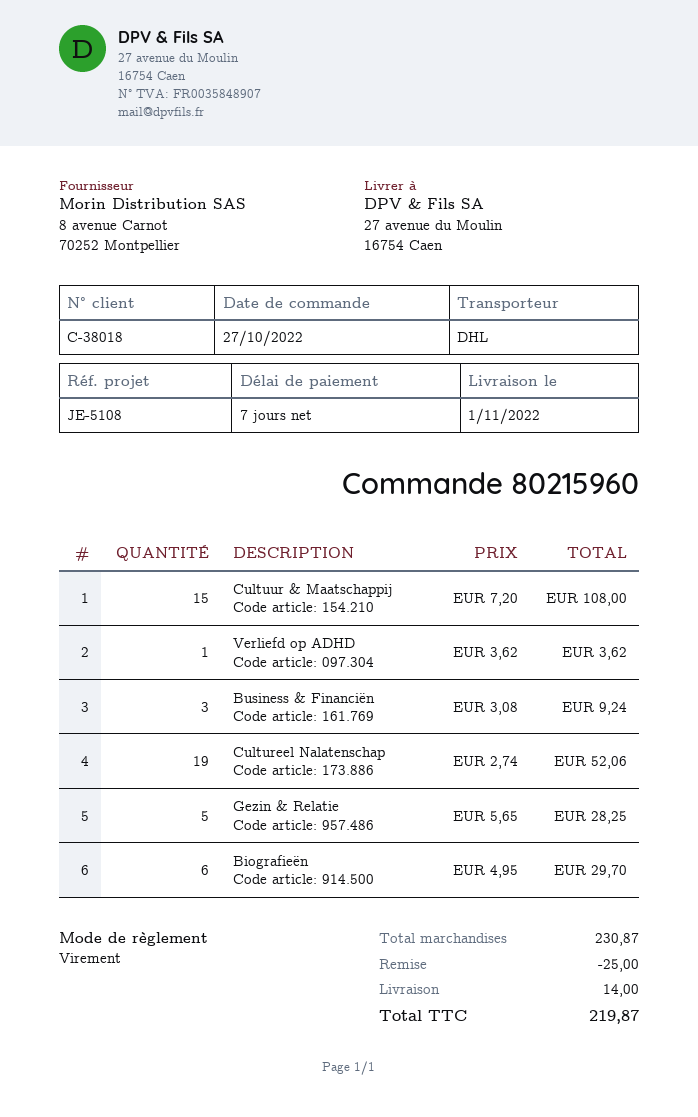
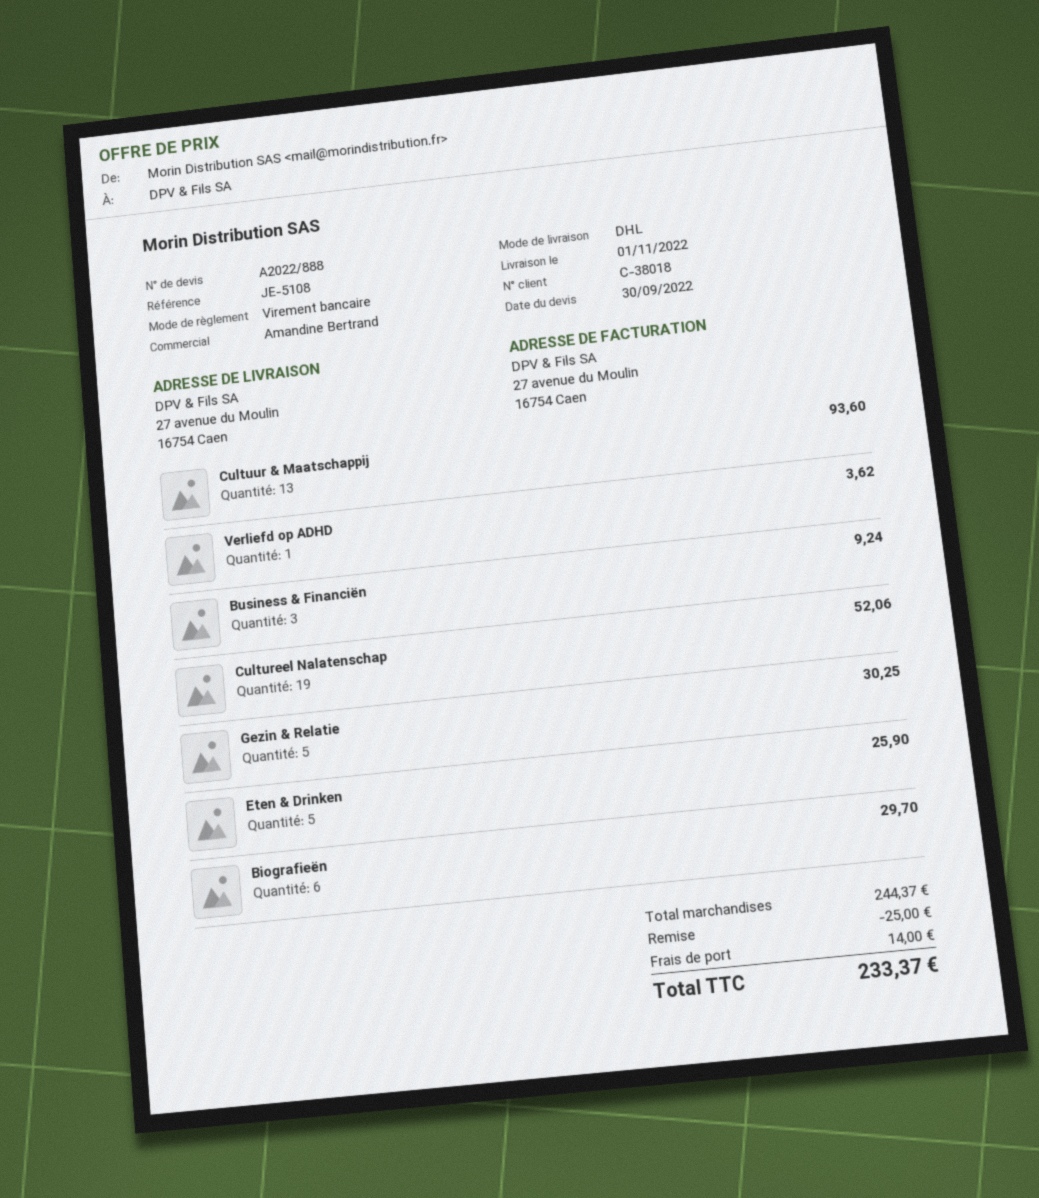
Cultuur & Maatschappij: 15 for 108.00 -> 13 for 93.60
Gezin & Relatie: 5 for 28.25 -> 5 for 30.25
Eten & Drinken: none -> 5 for 25.90
subtotal: 230.87 -> 244.37
total: 219.87 -> 233.37

